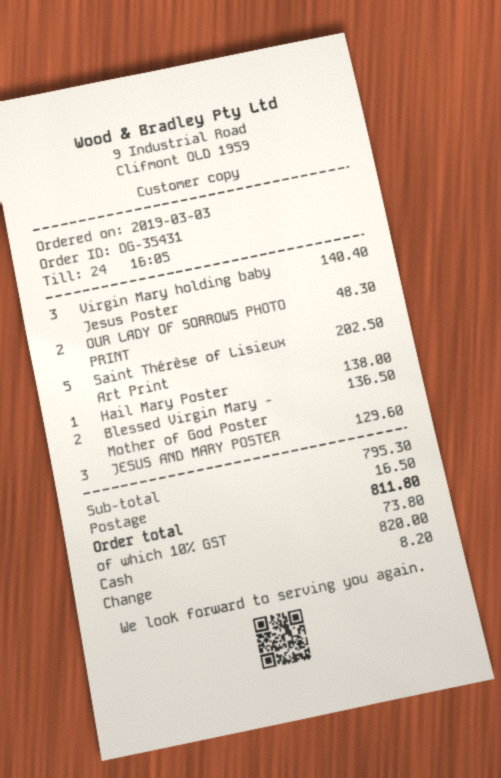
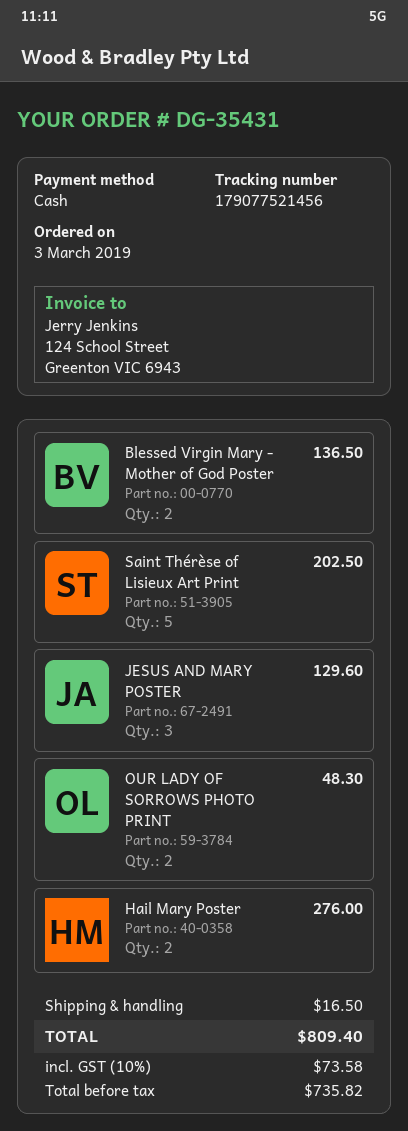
Virgin Mary holding baby Jesus Poster: 3 for 140.40 -> none
Hail Mary Poster: 1 for 138.00 -> 2 for 276.00
tax: 10% = 73.80 -> 10% = 73.58
total: 811.80 -> 809.40

